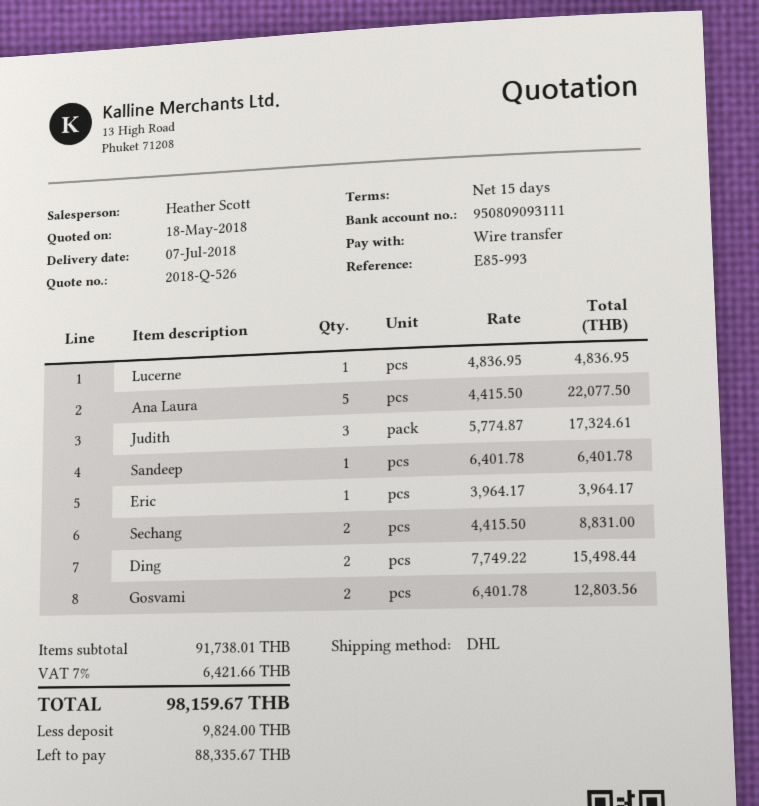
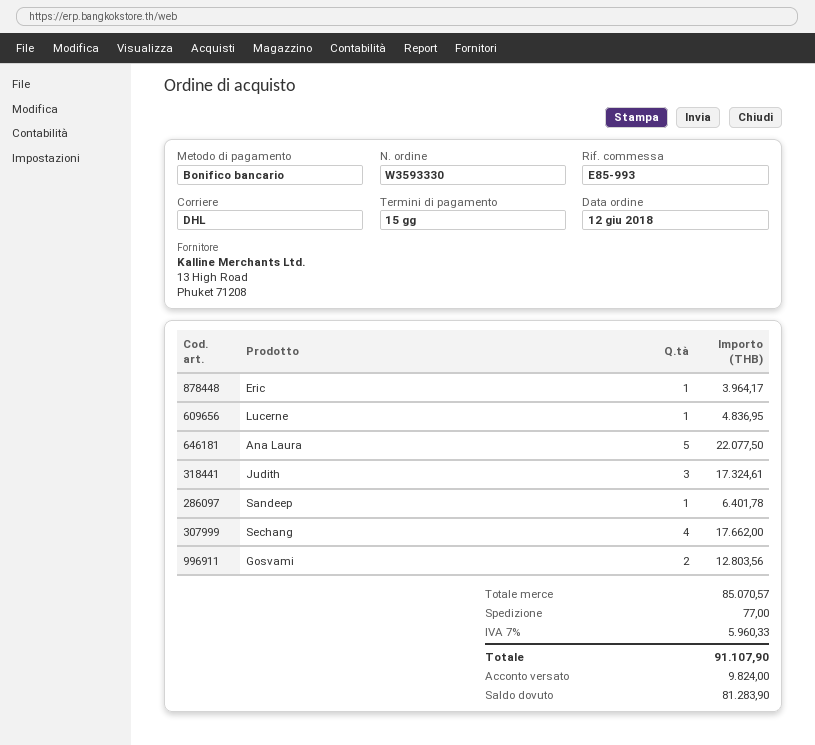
Sechang: 2 for 8831.00 -> 4 for 17662.00
Ding: 2 for 15498.44 -> none
subtotal: 91738.01 -> 85070.57
shipping: none -> 77.00
tax: 7% = 6421.66 -> 7% = 5960.33
total: 98159.67 -> 91107.90
balance: 88335.67 -> 81283.90

